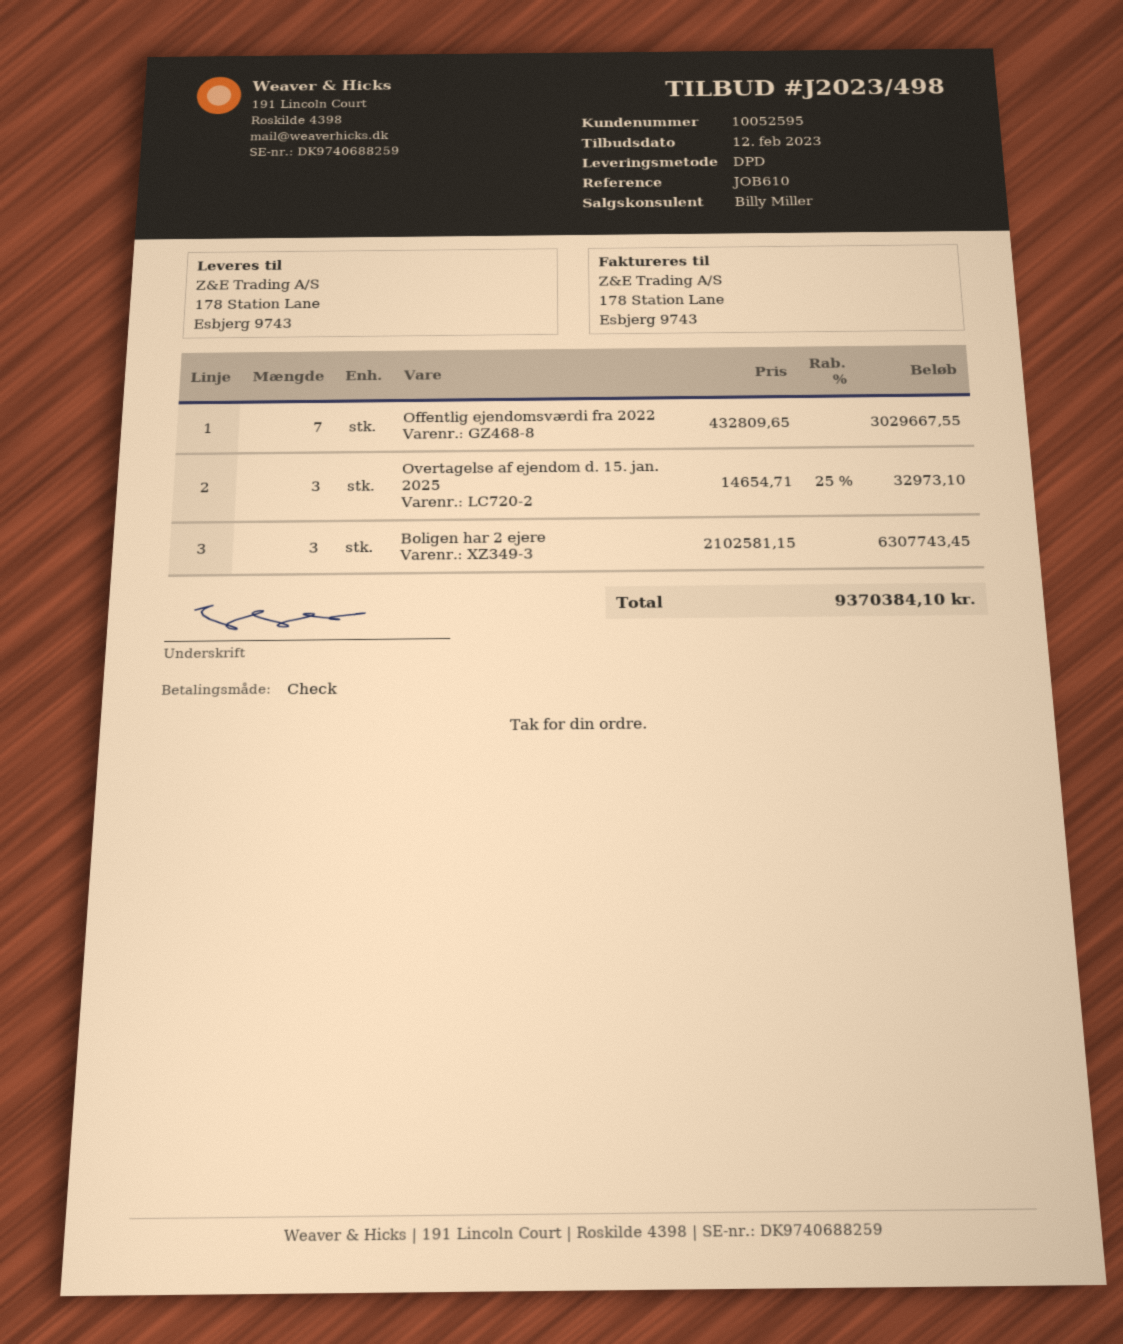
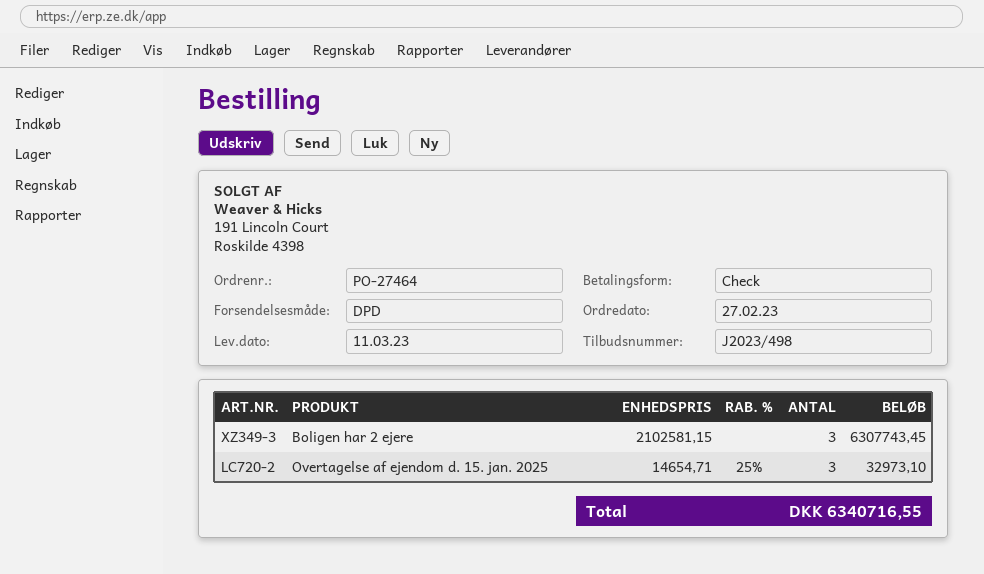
Offentlig ejendomsværdi fra 2022: 7 x 432809.65 = 3029667.55 -> none
total: 9370384.10 -> 6340716.55

